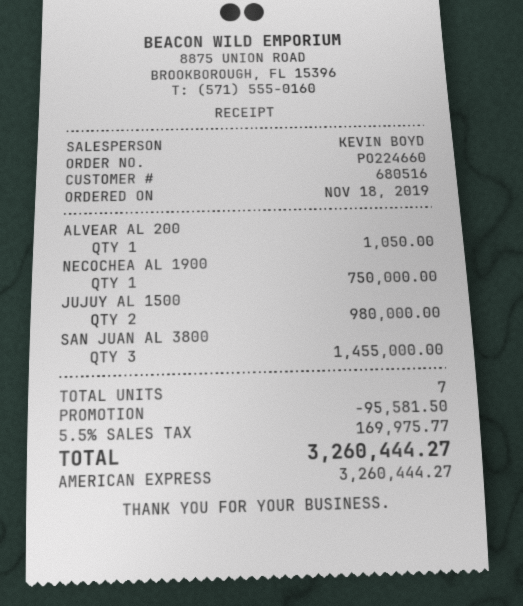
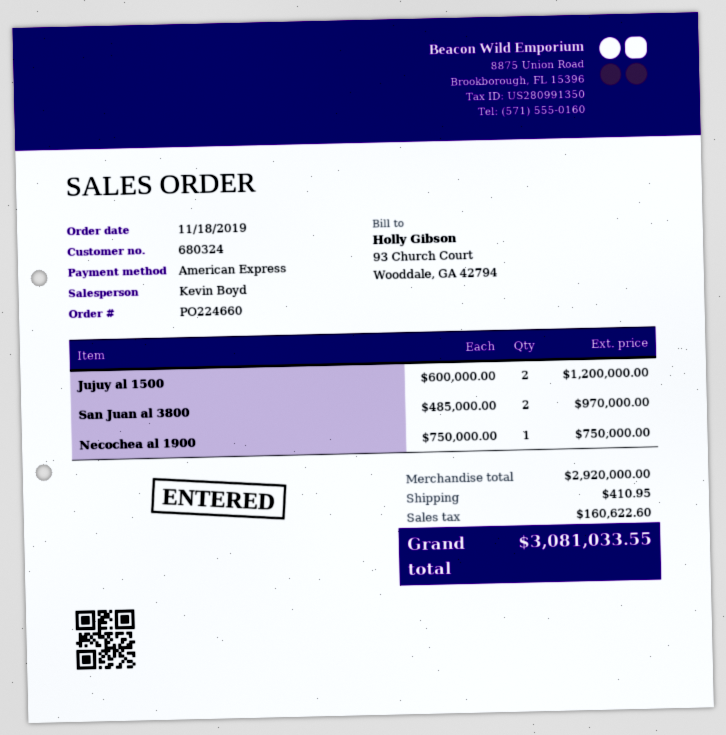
customer number: 680516 -> 680324
ALVEAR AL 200: 1 for 1050.00 -> none
JUJUY AL 1500: 2 for 980000.00 -> 2 for 1200000.00
SAN JUAN AL 3800: 3 for 1455000.00 -> 2 for 970000.00
discount: 95581.50 -> none
shipping: none -> 410.95
tax: 169975.77 -> 160622.60
total: 3260444.27 -> 3081033.55

